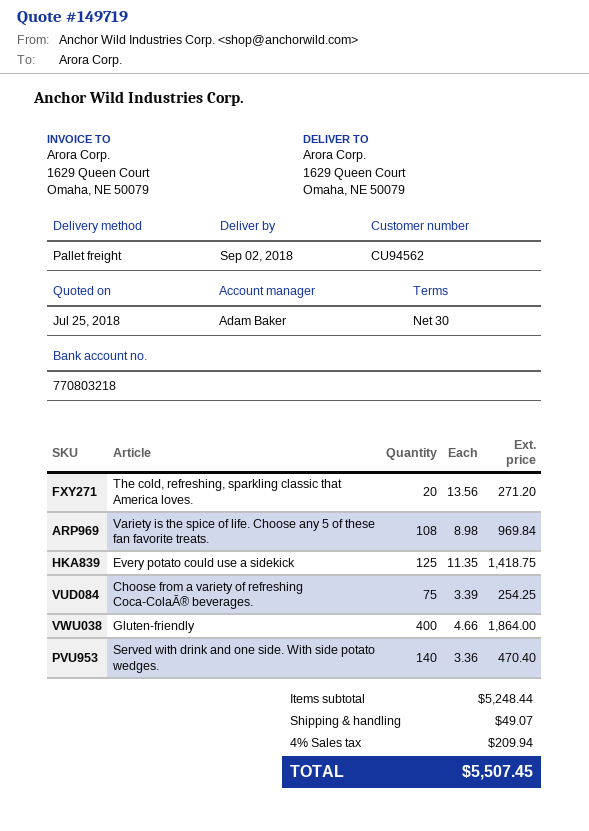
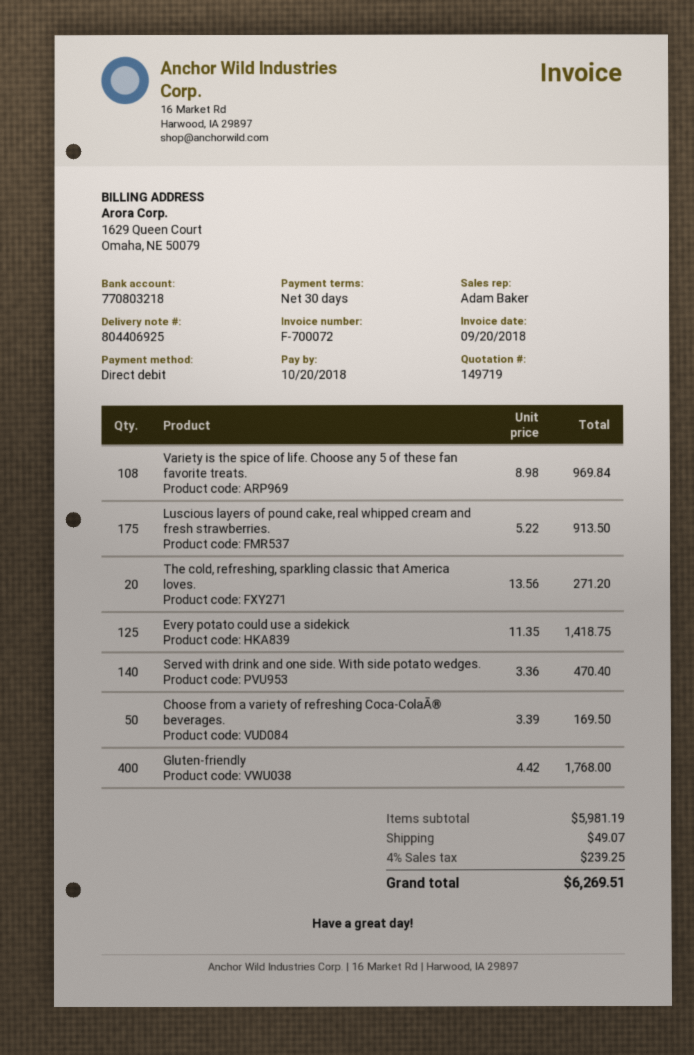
Choose from a variety of refreshing Coca-ColaĀ® beverages.: 75 x 3.39 = 254.25 -> 50 x 3.39 = 169.50
Gluten-friendly: 400 x 4.66 = 1864.00 -> 400 x 4.42 = 1768.00
Luscious layers of pound cake, real whipped cream and fresh strawberries.: none -> 175 x 5.22 = 913.50
subtotal: 5248.44 -> 5981.19
tax: 4% = 209.94 -> 4% = 239.25
total: 5507.45 -> 6269.51

